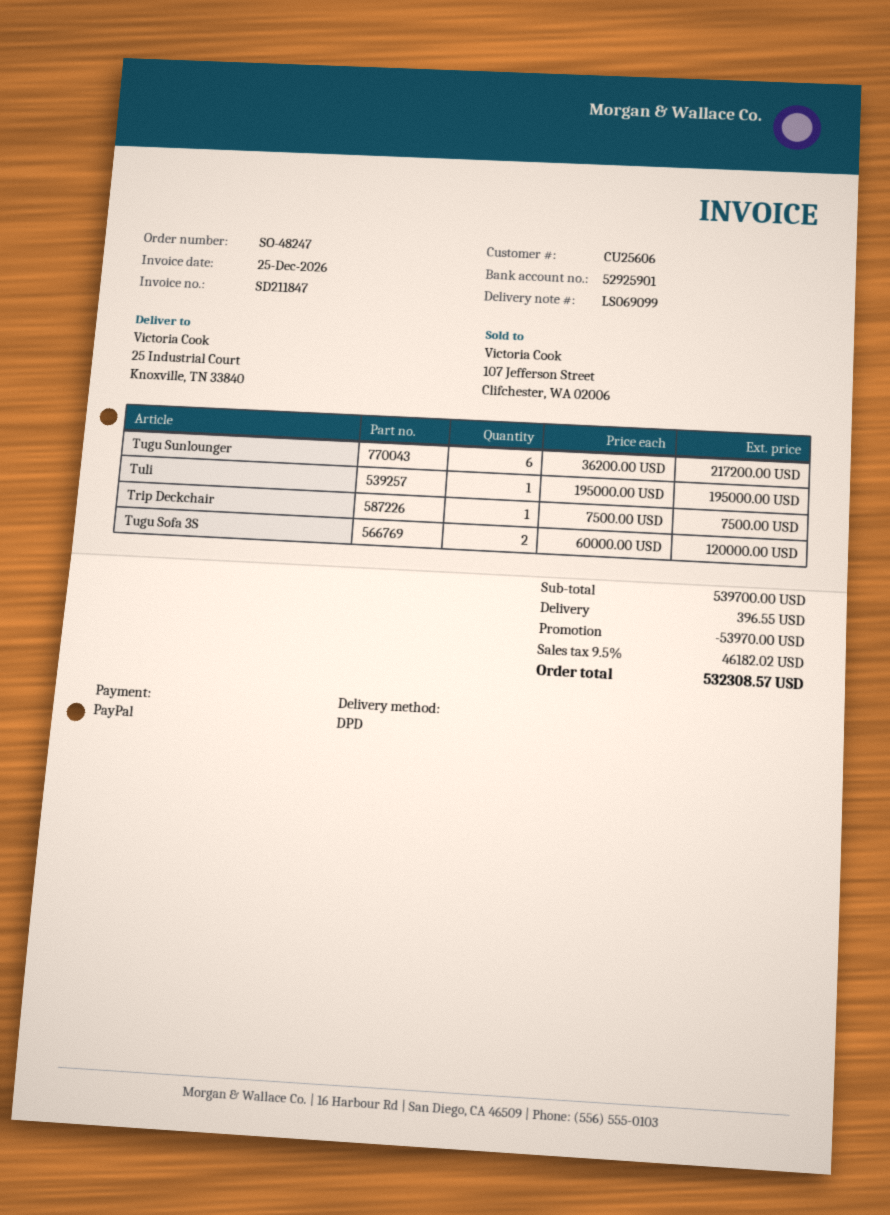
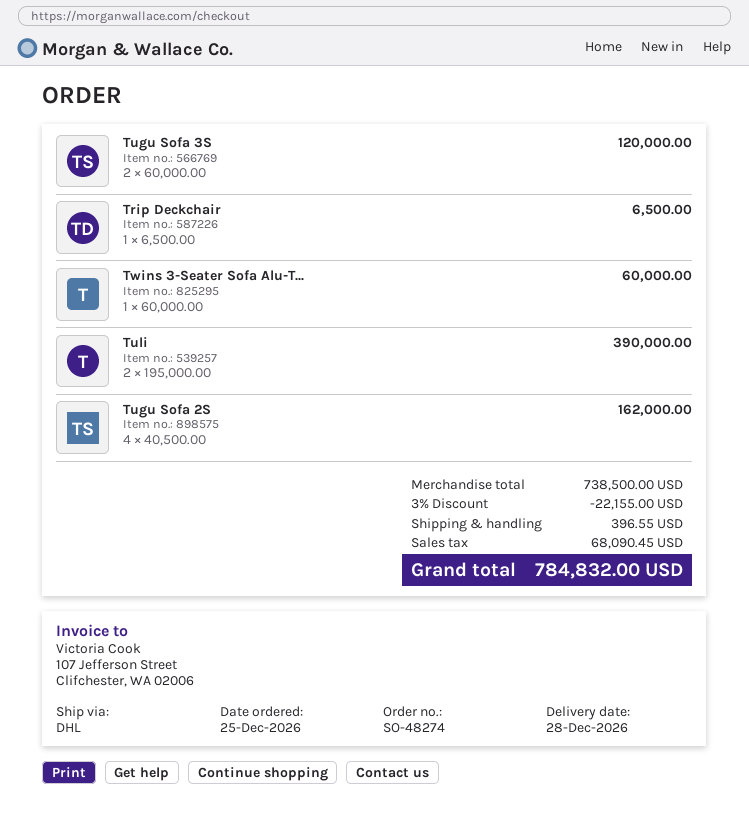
order number: SO-48247 -> SO-48274
shipping method: DPD -> DHL
Tugu Sunlounger: 6 x 36200.00 = 217200.00 -> none
Tuli: 1 x 195000.00 = 195000.00 -> 2 x 195000.00 = 390000.00
Trip Deckchair: 1 x 7500.00 = 7500.00 -> 1 x 6500.00 = 6500.00
Twins 3-Seater Sofa Alu-T...: none -> 1 x 60000.00 = 60000.00
Tugu Sofa 2S: none -> 4 x 40500.00 = 162000.00
subtotal: 539700.00 -> 738500.00
discount: 53970.00 -> 22155.00
tax: 46182.02 -> 68090.45
total: 532308.57 -> 784832.00

